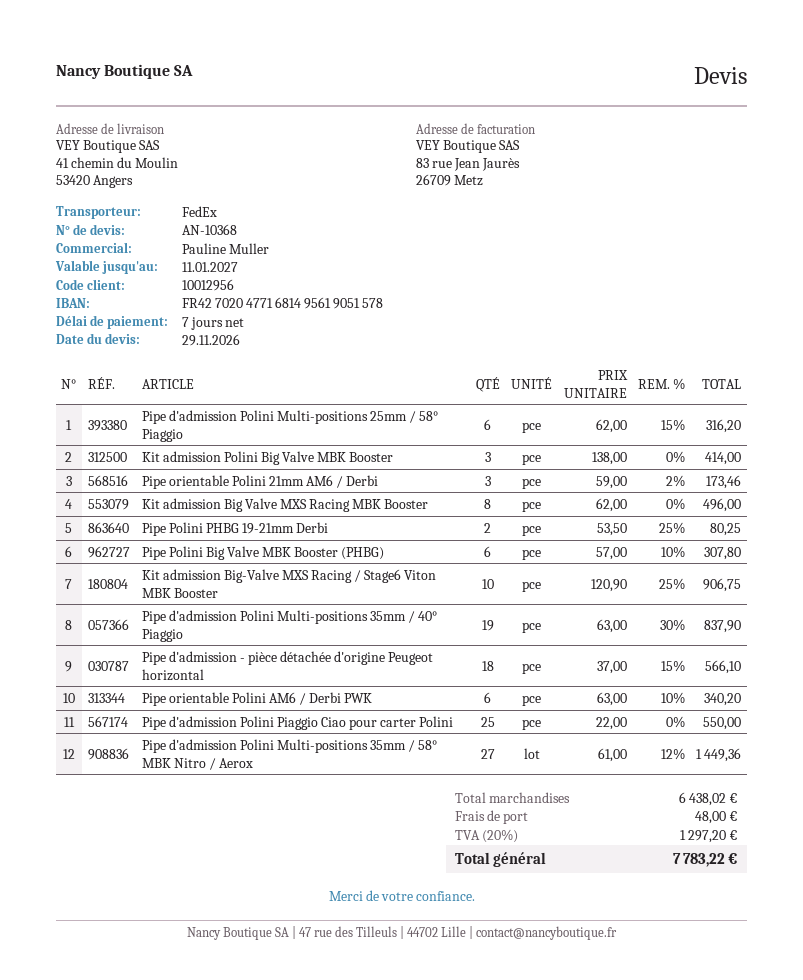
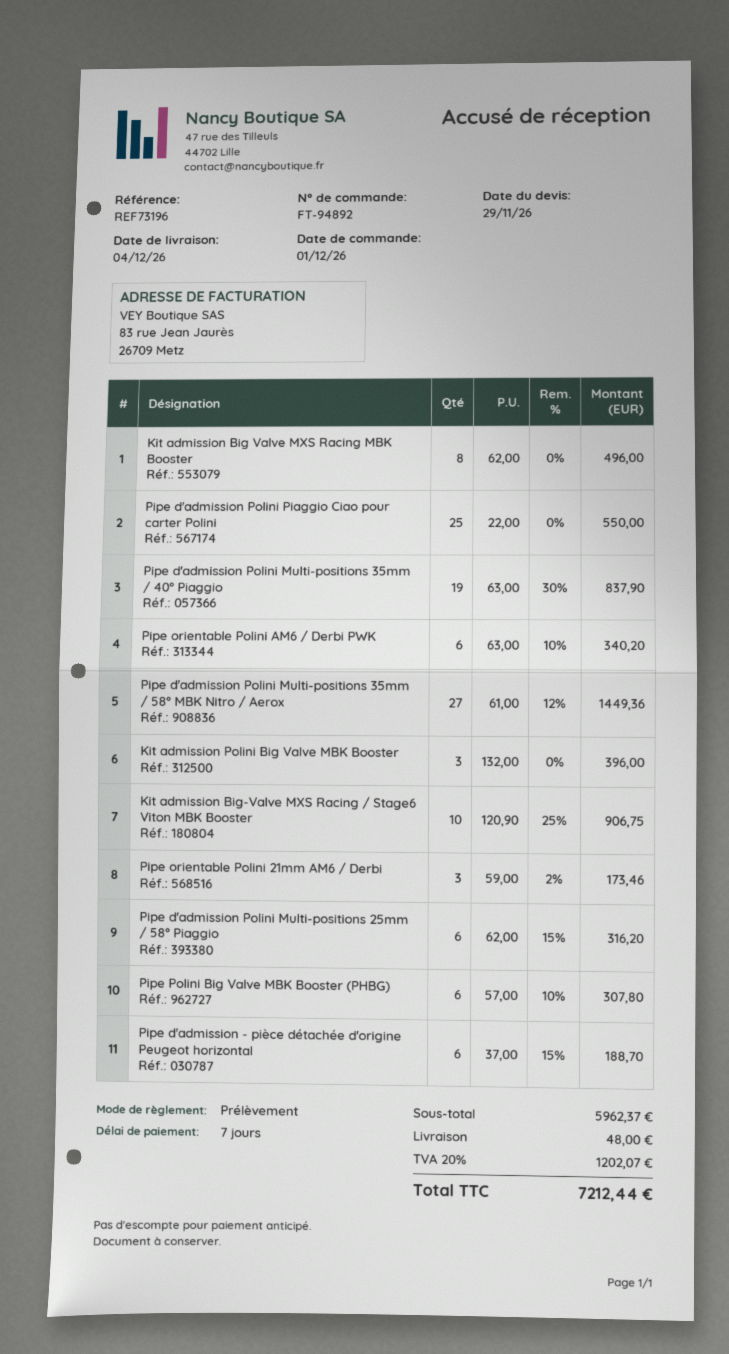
Kit admission Polini Big Valve MBK Booster: 3 x 138.00 = 414.00 -> 3 x 132.00 = 396.00
Pipe Polini PHBG 19-21mm Derbi: 2 x 53.50 - 25% = 80.25 -> none
Pipe d'admission - pièce détachée d'origine Peugeot horizontal: 18 x 37.00 - 15% = 566.10 -> 6 x 37.00 - 15% = 188.70
subtotal: 6438.02 -> 5962.37
tax: 20% = 1297.20 -> 20% = 1202.07
total: 7783.22 -> 7212.44

